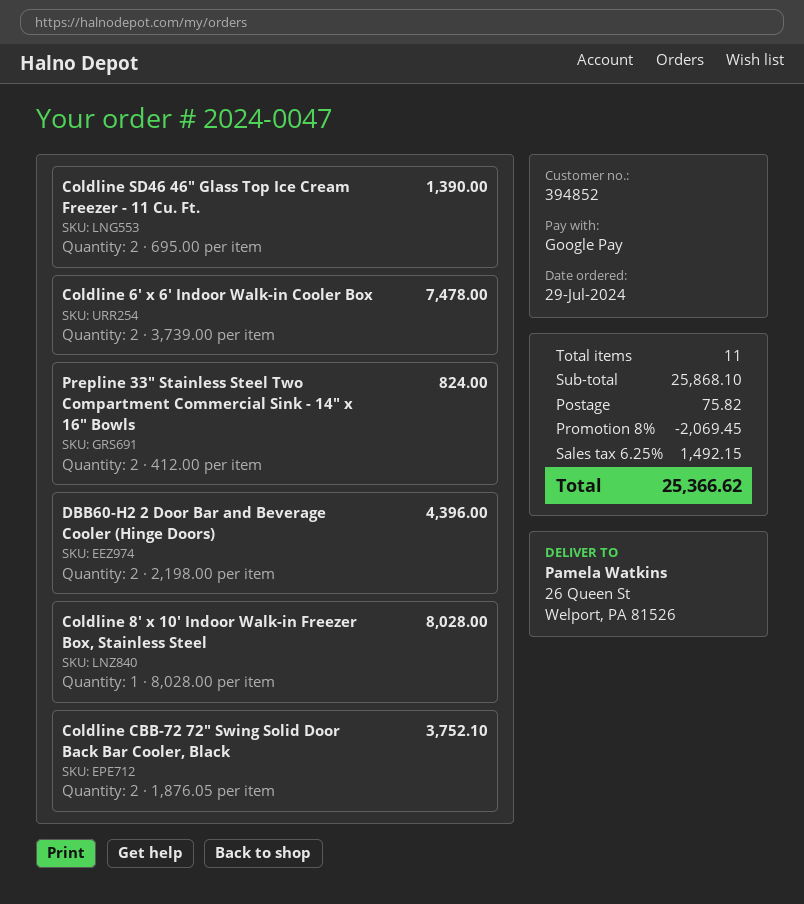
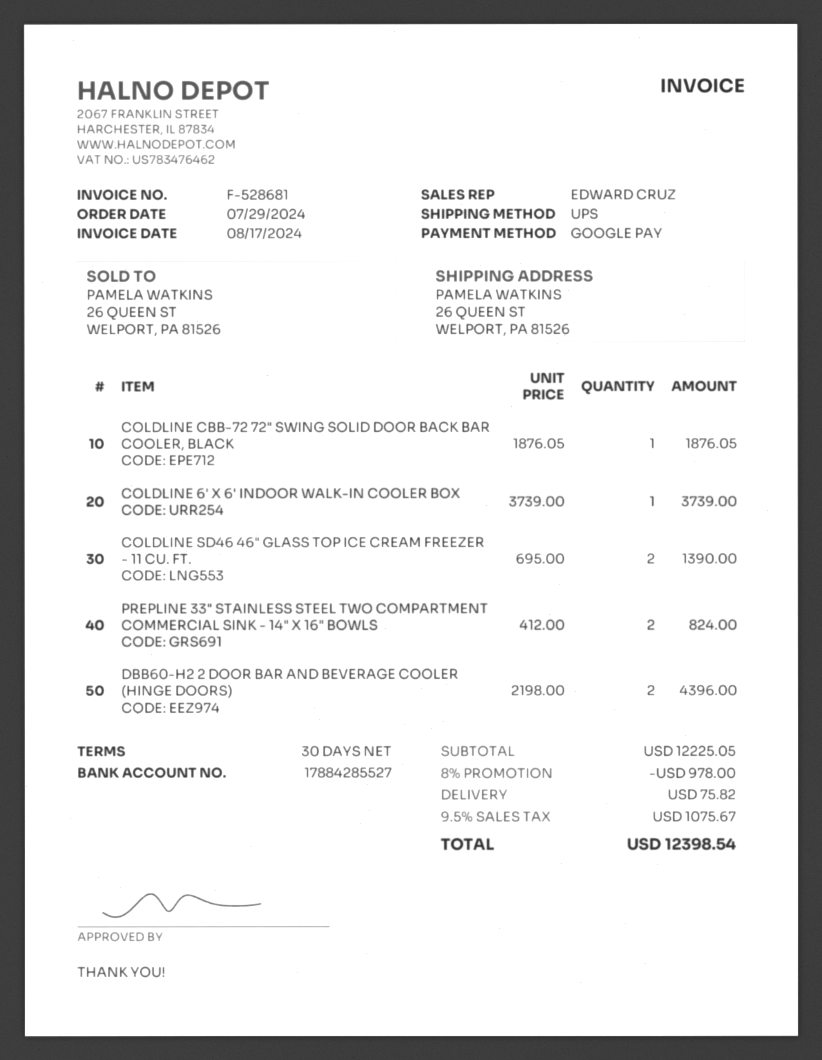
Coldline 6' x 6' Indoor Walk-in Cooler Box: 2 x 3739.00 = 7478.00 -> 1 x 3739.00 = 3739.00
Coldline 8' x 10' Indoor Walk-in Freezer Box, Stainless Steel: 1 x 8028.00 = 8028.00 -> none
Coldline CBB-72 72" Swing Solid Door Back Bar Cooler, Black: 2 x 1876.05 = 3752.10 -> 1 x 1876.05 = 1876.05
subtotal: 25868.10 -> 12225.05
discount: 8% = 2069.45 -> 8% = 978.00
tax: 6.25% = 1492.15 -> 9.5% = 1075.67
total: 25366.62 -> 12398.54

